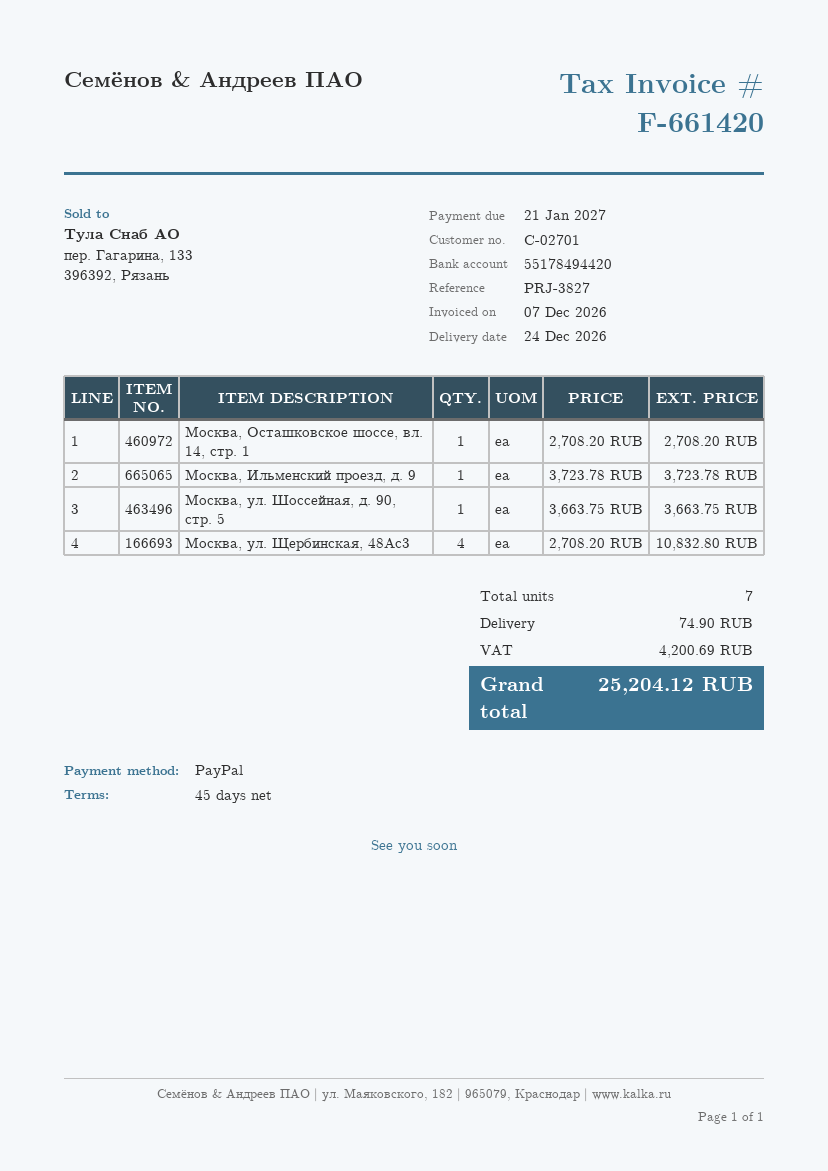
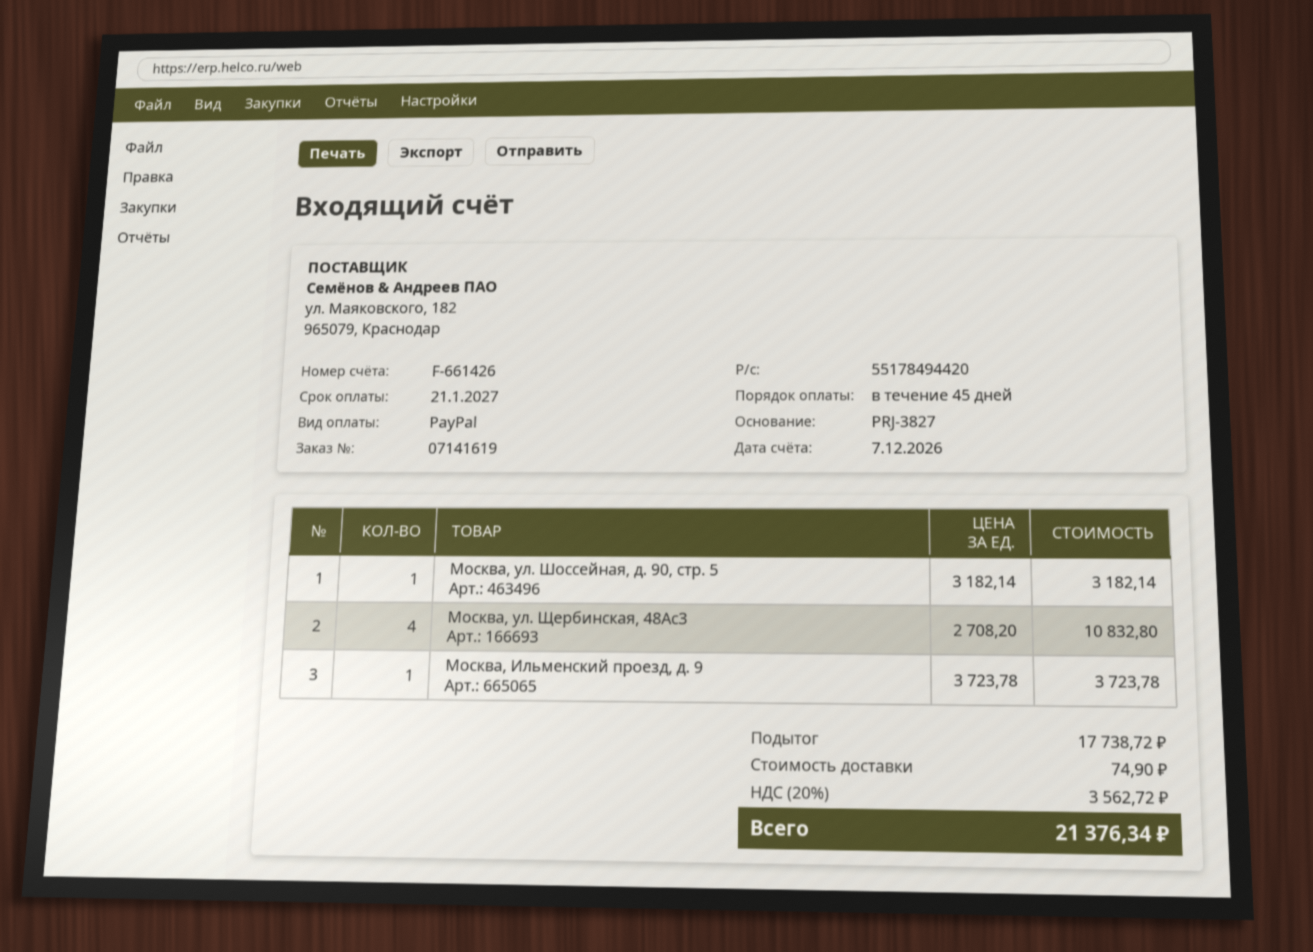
invoice number: F-661420 -> F-661426
Москва, Осташковское шоссе, вл. 14, стр. 1: 1 x 2708.20 = 2708.20 -> none
Москва, ул. Шоссейная, д. 90, стр. 5: 1 x 3663.75 = 3663.75 -> 1 x 3182.14 = 3182.14
tax: 4200.69 -> 3562.72
total: 25204.12 -> 21376.34

